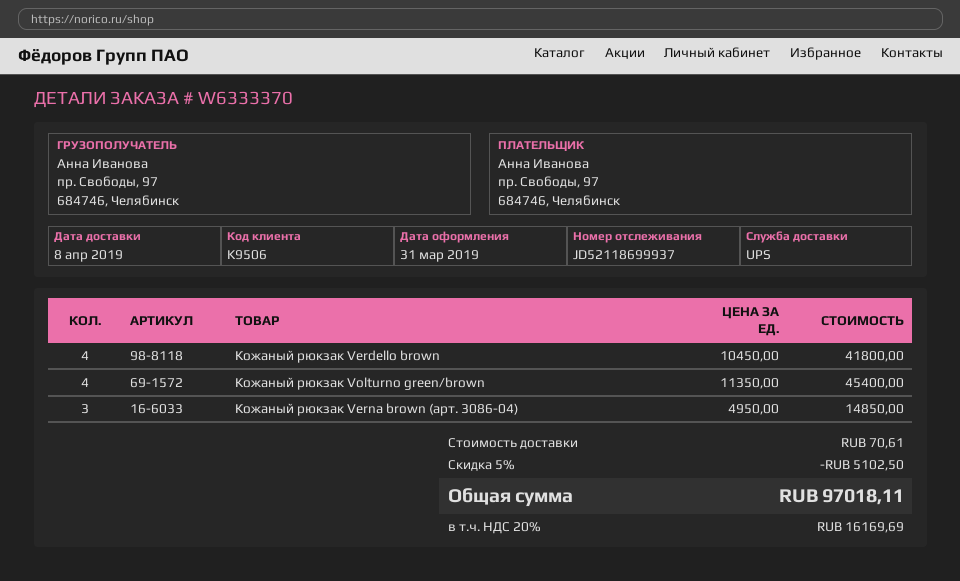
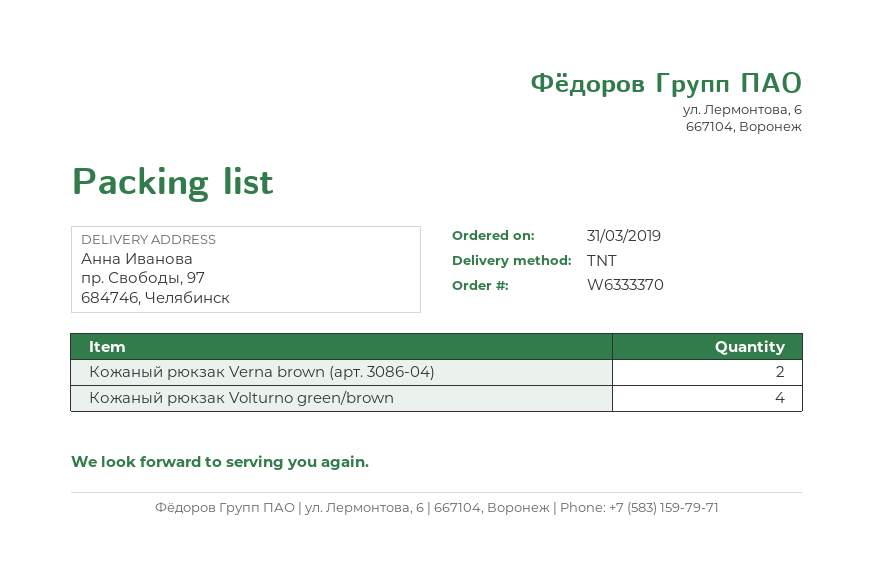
shipping method: UPS -> TNT
Кожаный рюкзак Verdello brown: 4 -> none
Кожаный рюкзак Verna brown (арт. 3086-04): 3 -> 2

